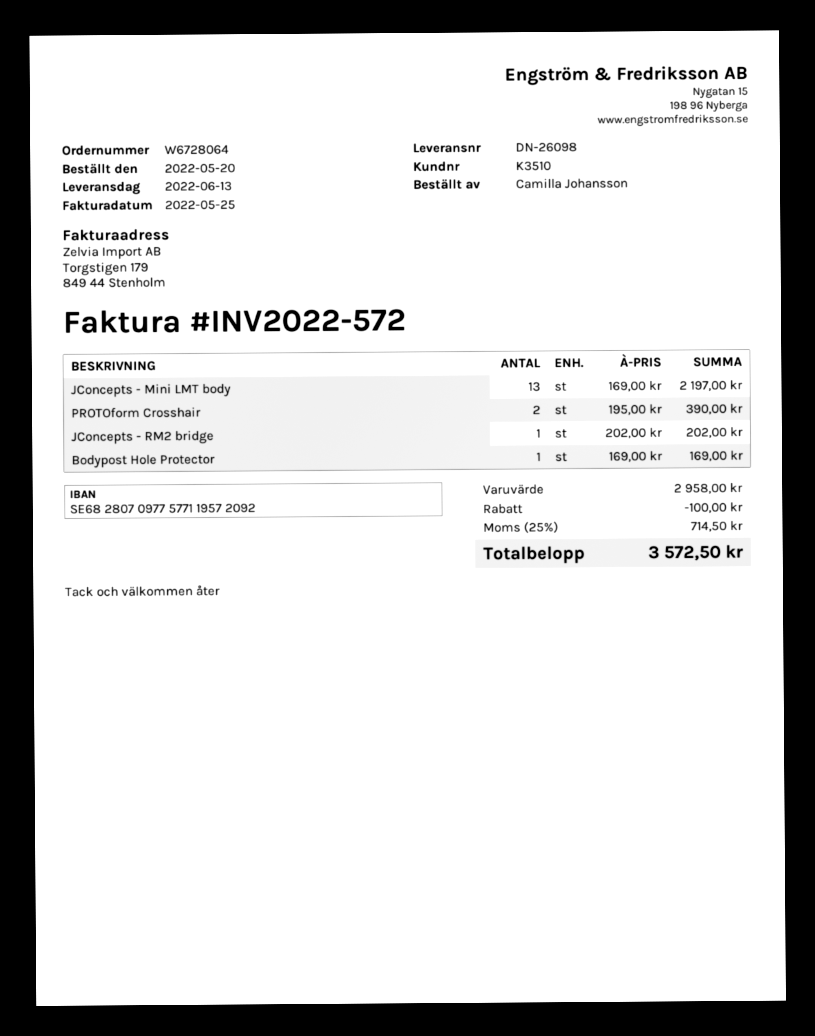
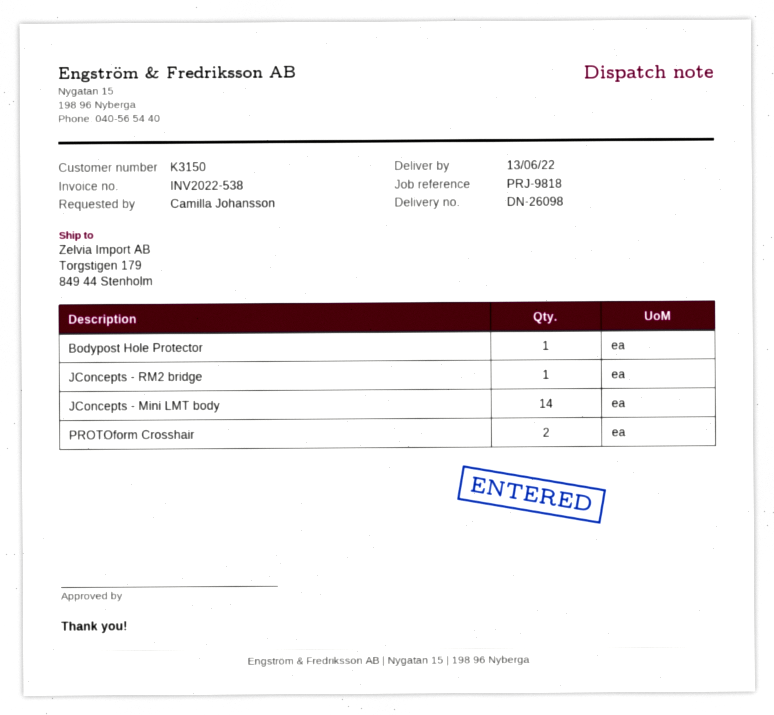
invoice number: INV2022-572 -> INV2022-538
customer number: K3510 -> K3150
JConcepts - Mini LMT body: 13 -> 14

